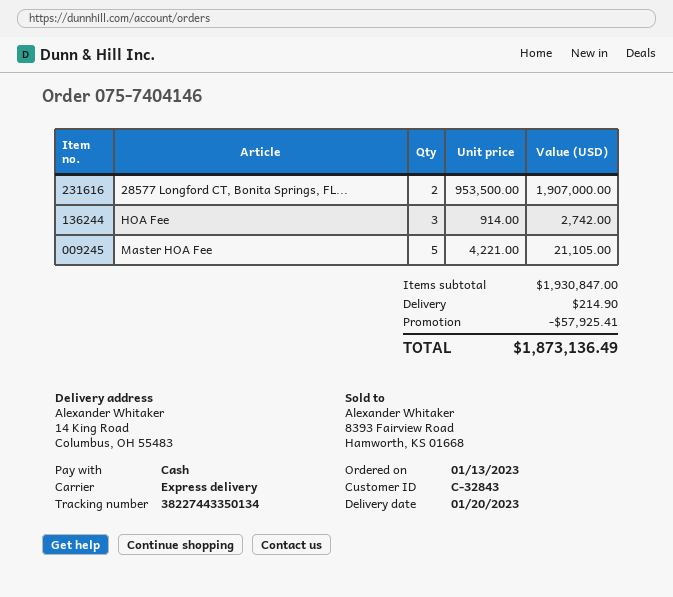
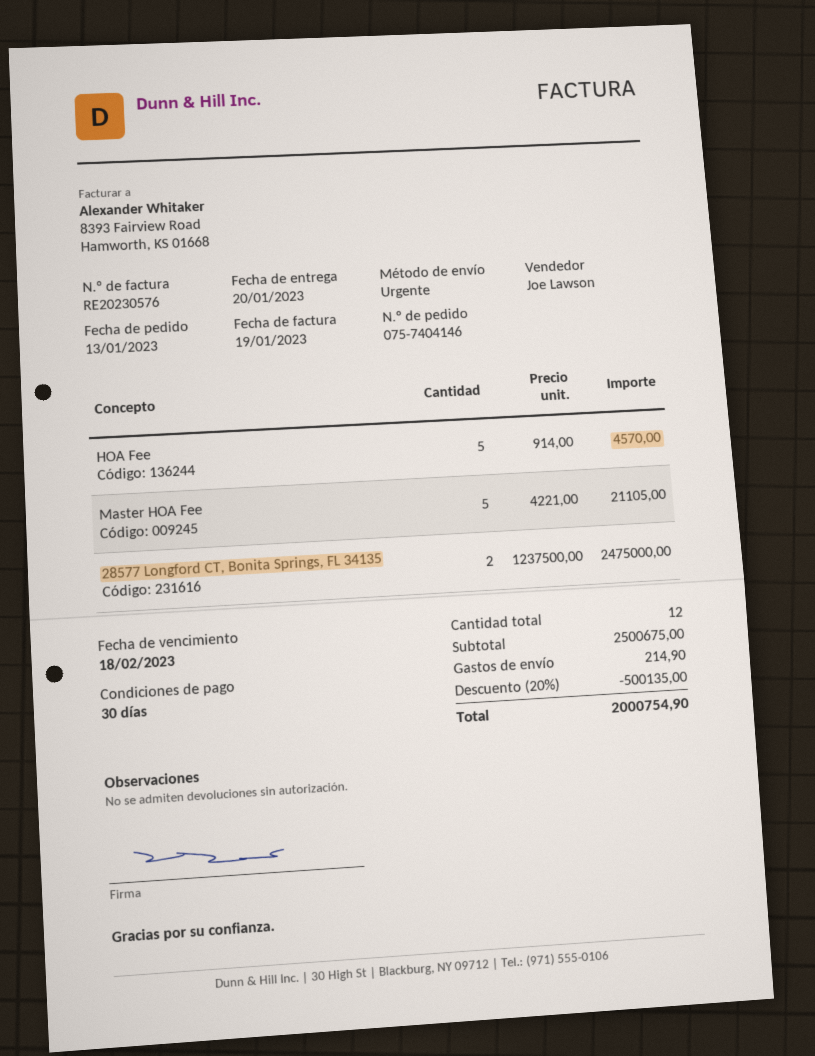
28577 Longford CT, Bonita Springs, FL...: 2 x 953500.00 = 1907000.00 -> 2 x 1237500.00 = 2475000.00
HOA Fee: 3 x 914.00 = 2742.00 -> 5 x 914.00 = 4570.00
subtotal: 1930847.00 -> 2500675.00
discount: 57925.41 -> 500135.00
total: 1873136.49 -> 2000754.90

